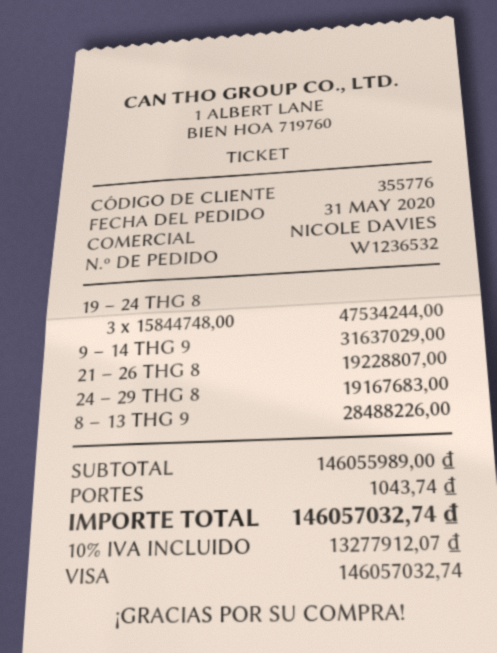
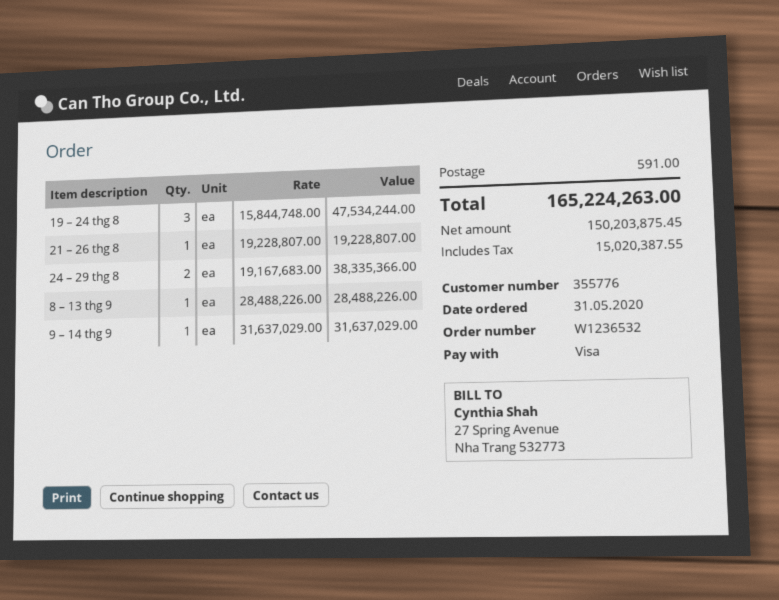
24 – 29 THG 8: 1 x 19167683.00 = 19167683.00 -> 2 x 19167683.00 = 38335366.00
shipping: 1043.74 -> 591.00
tax: 13277912.07 -> 15020387.55
total: 146057032.74 -> 165224263.00

